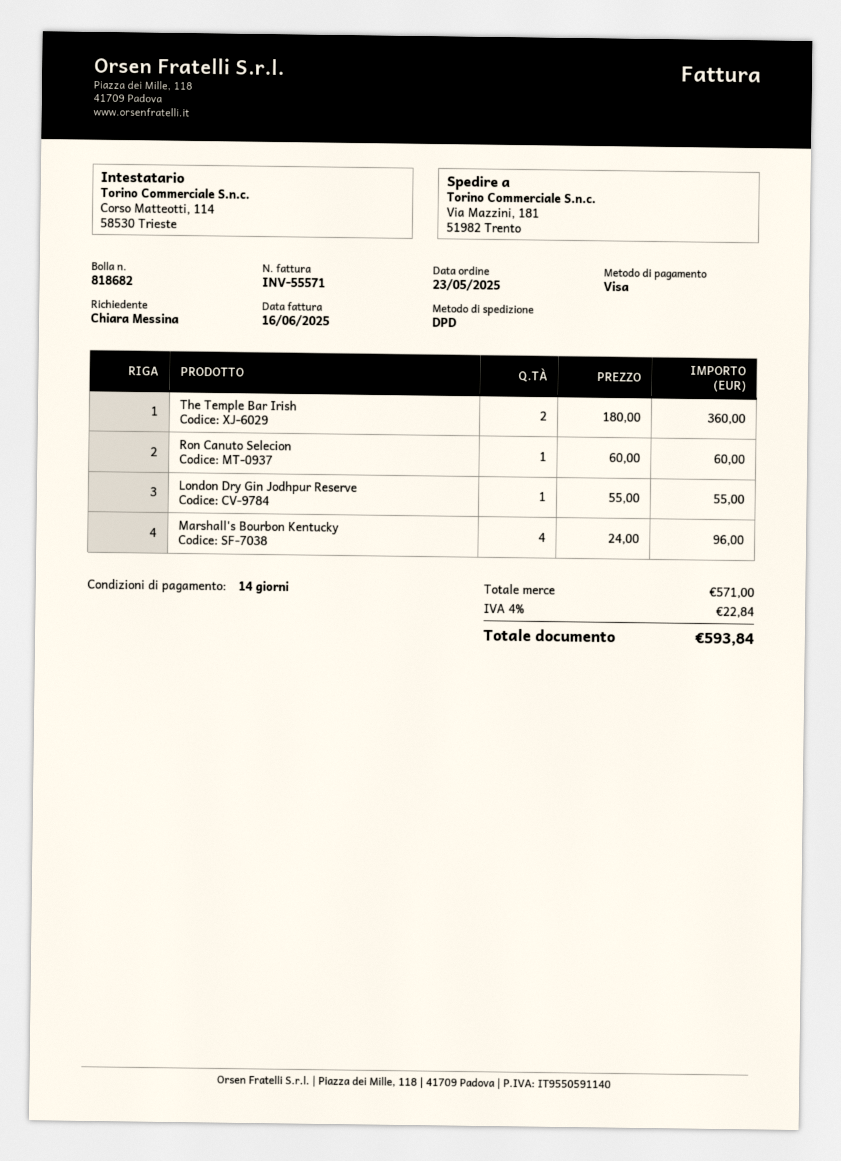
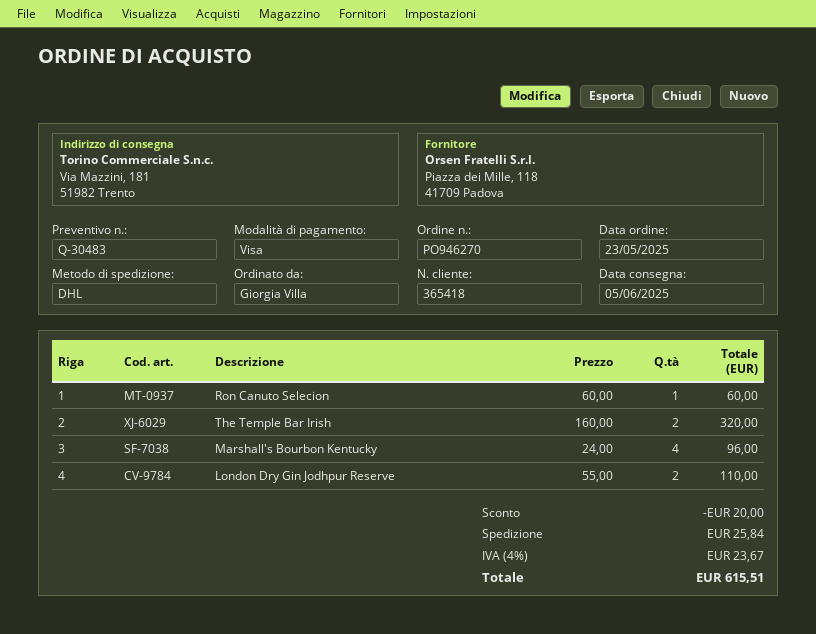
ordered by: Chiara Messina -> Giorgia Villa
shipping method: DPD -> DHL
The Temple Bar Irish: 2 x 180.00 = 360.00 -> 2 x 160.00 = 320.00
London Dry Gin Jodhpur Reserve: 1 x 55.00 = 55.00 -> 2 x 55.00 = 110.00
discount: none -> 20.00
shipping: none -> 25.84
tax: 4% = 22.84 -> 4% = 23.67
total: 593.84 -> 615.51

